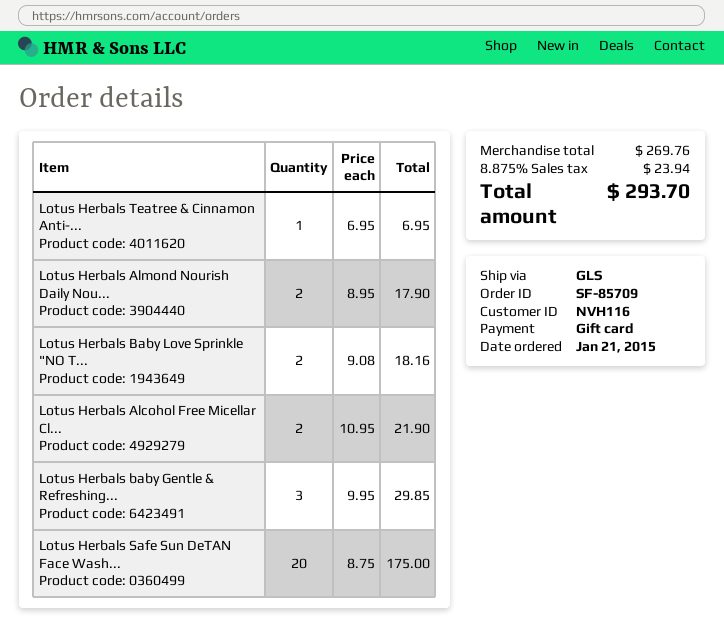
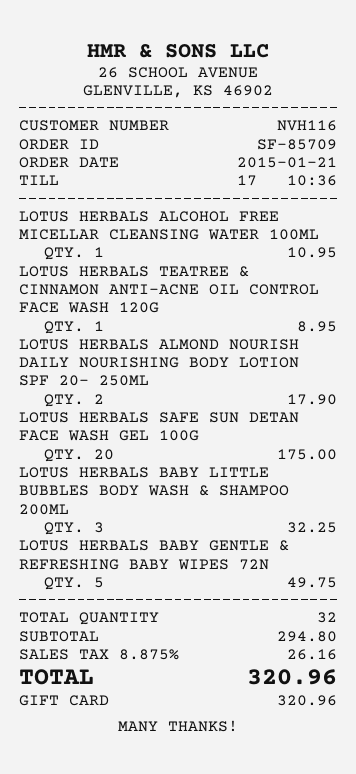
Lotus Herbals Teatree & Cinnamon Anti-...: 1 for 6.95 -> 1 for 8.95
Lotus Herbals Baby Love Sprinkle "NO T...: 2 for 18.16 -> none
Lotus Herbals Alcohol Free Micellar Cl...: 2 for 21.90 -> 1 for 10.95
Lotus Herbals baby Gentle & Refreshing...: 3 for 29.85 -> 5 for 49.75
LOTUS HERBALS BABY LITTLE BUBBLES BODY WASH & SHAMPOO 200ML: none -> 3 for 32.25
subtotal: 269.76 -> 294.80
tax: 8.875% = 23.94 -> 8.875% = 26.16
total: 293.70 -> 320.96

